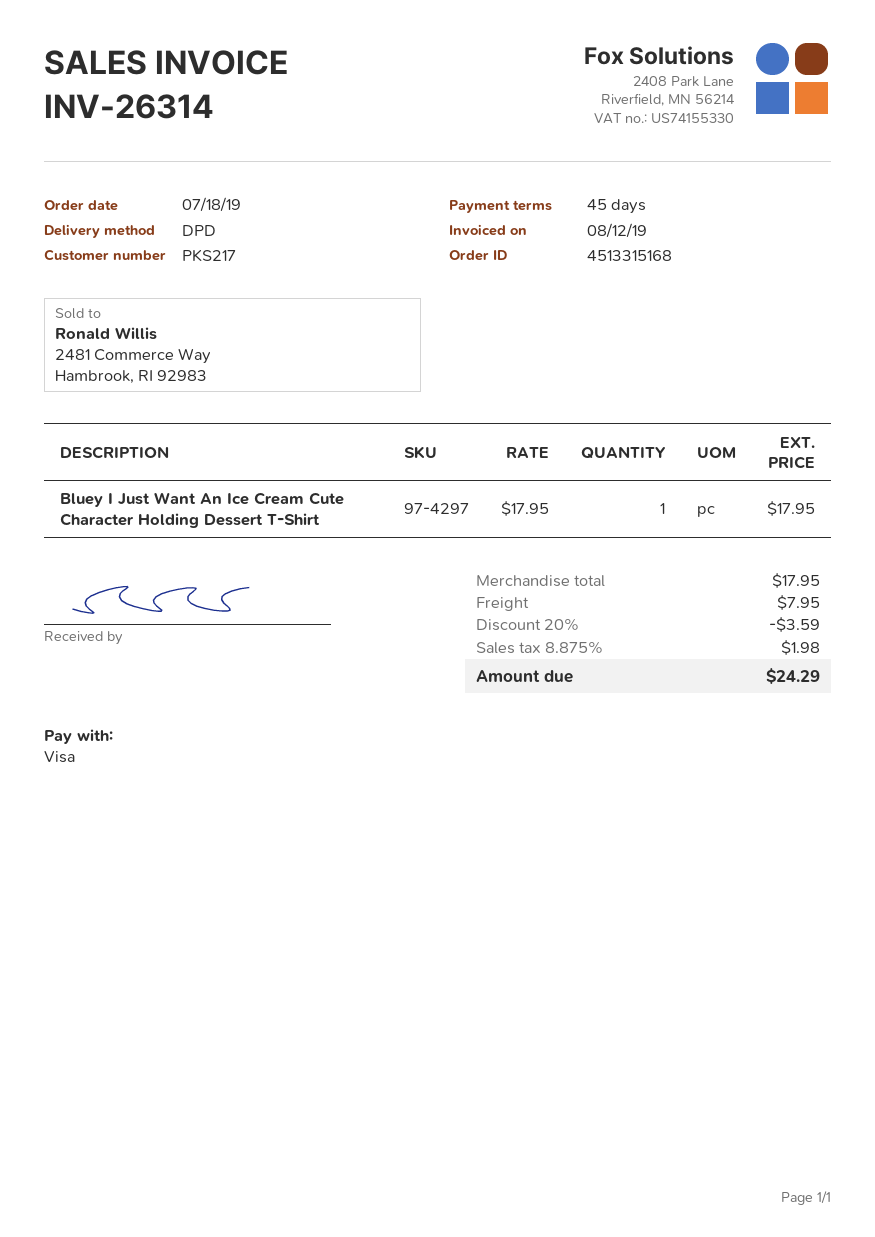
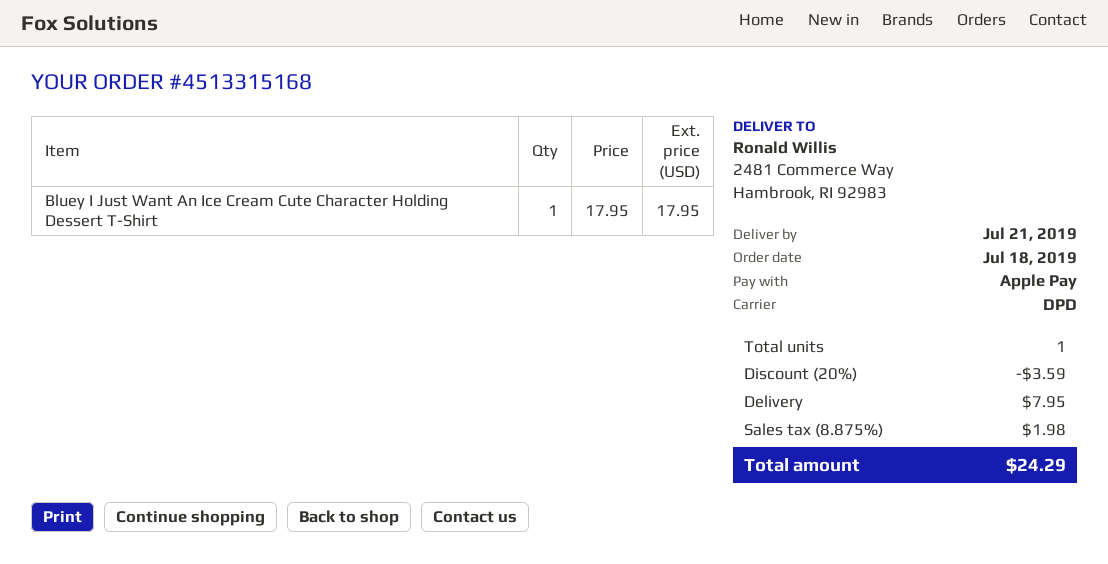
payment method: Visa -> Apple Pay

